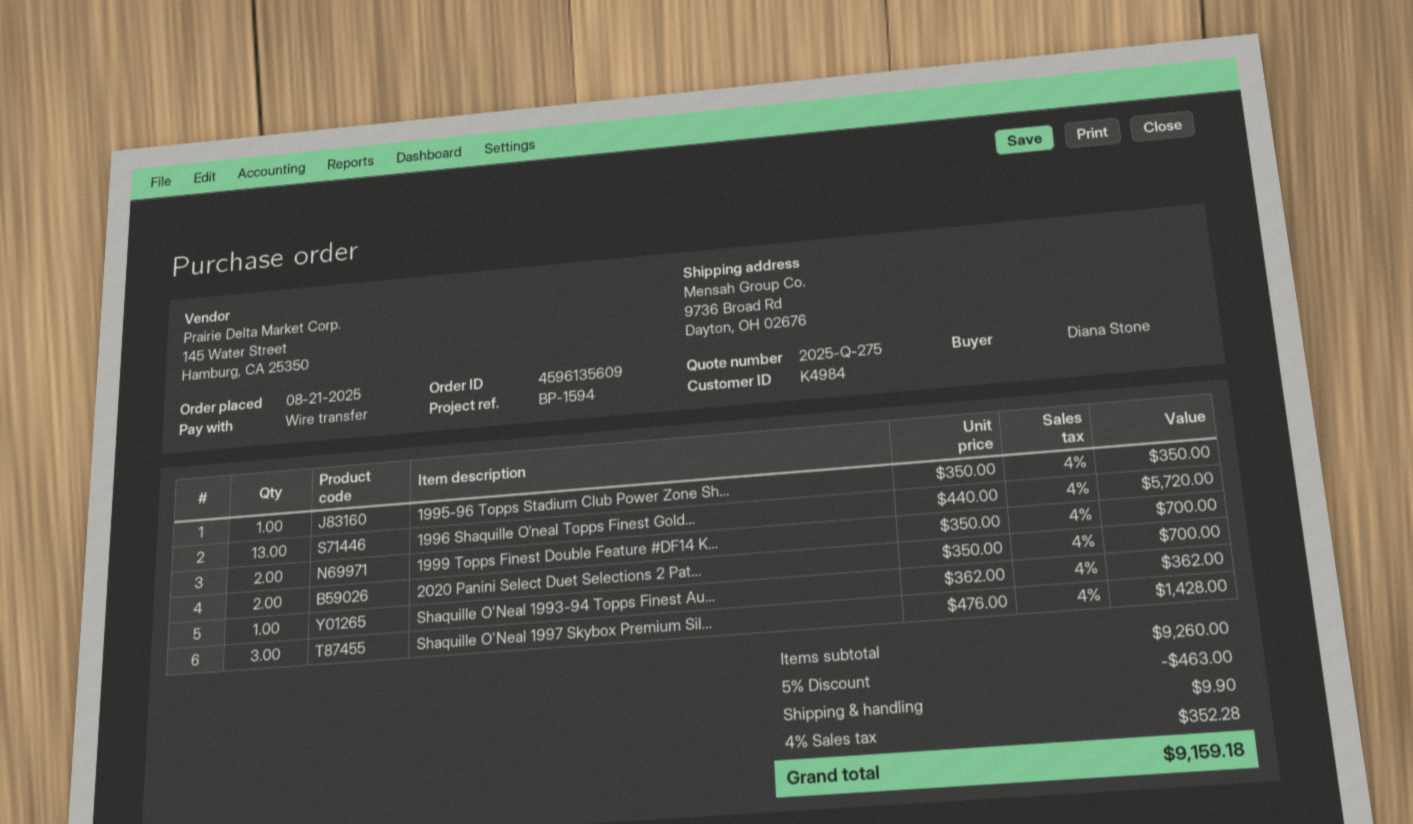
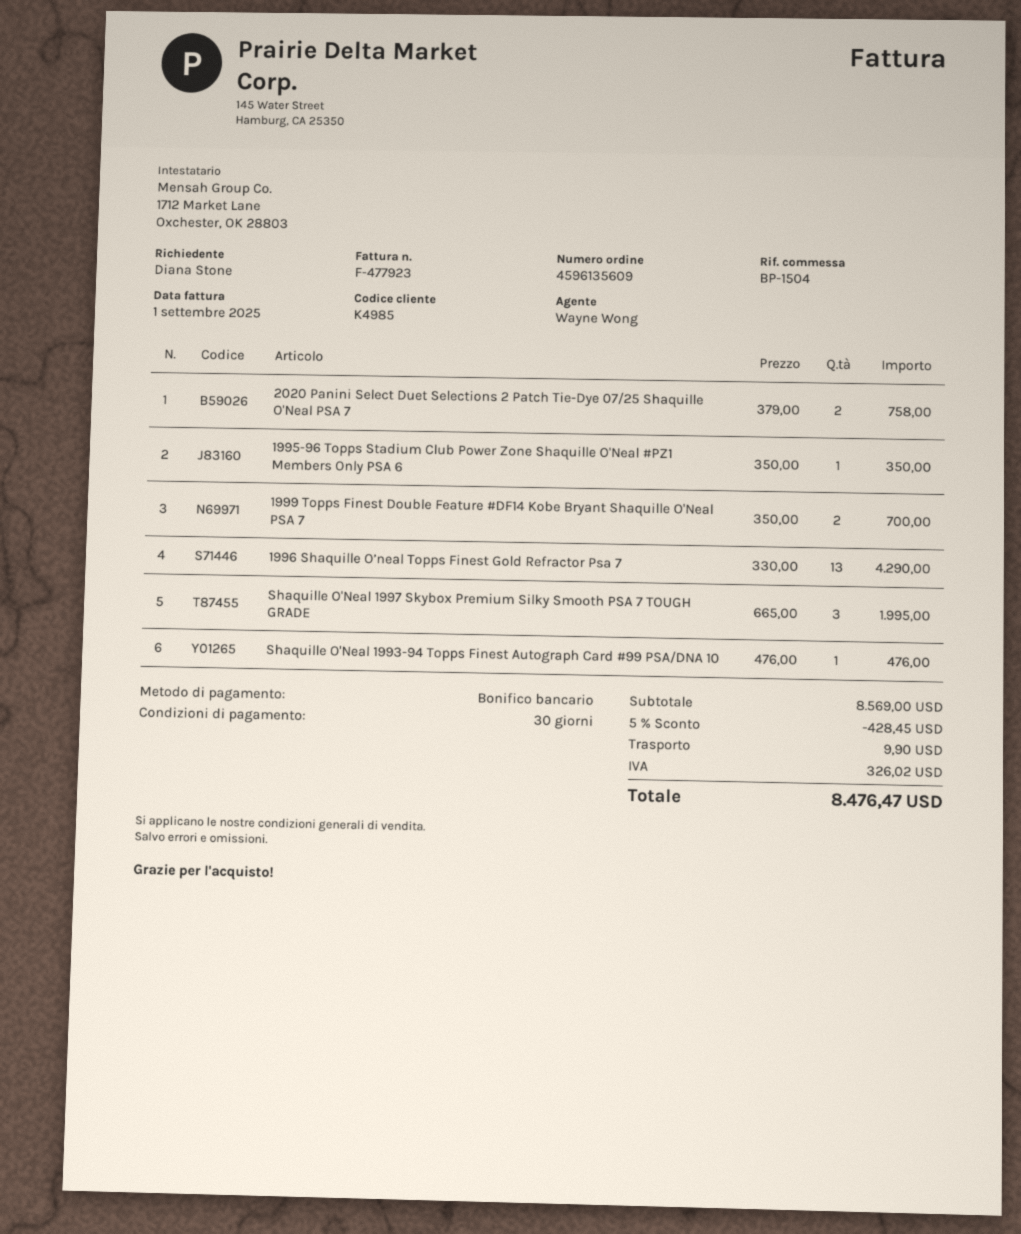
customer number: K4984 -> K4985
reference: BP-1594 -> BP-1504
1996 Shaquille O’neal Topps Finest Gold...: 13 x 440.00 = 5720.00 -> 13 x 330.00 = 4290.00
2020 Panini Select Duet Selections 2 Pat...: 2 x 350.00 = 700.00 -> 2 x 379.00 = 758.00
Shaquille O'Neal 1993-94 Topps Finest Au...: 1 x 362.00 = 362.00 -> 1 x 476.00 = 476.00
Shaquille O'Neal 1997 Skybox Premium Sil...: 3 x 476.00 = 1428.00 -> 3 x 665.00 = 1995.00
subtotal: 9260.00 -> 8569.00
discount: 5% = 463.00 -> 5% = 428.45
tax: 352.28 -> 326.02
total: 9159.18 -> 8476.47

